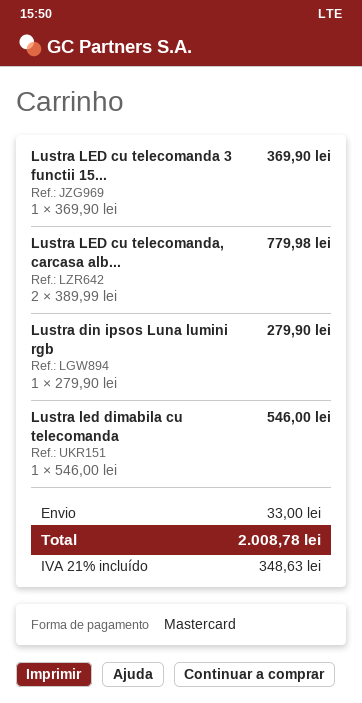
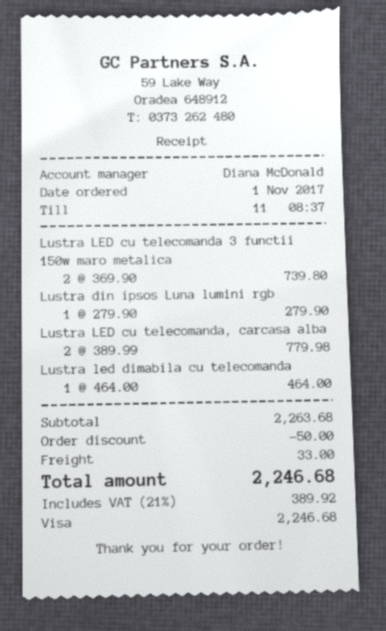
payment method: Mastercard -> Visa
Lustra LED cu telecomanda 3 functii 15...: 1 x 369.90 = 369.90 -> 2 x 369.90 = 739.80
Lustra led dimabila cu telecomanda: 1 x 546.00 = 546.00 -> 1 x 464.00 = 464.00
discount: none -> 50.00
tax: 21% = 348.63 -> 21% = 389.92
total: 2008.78 -> 2246.68

